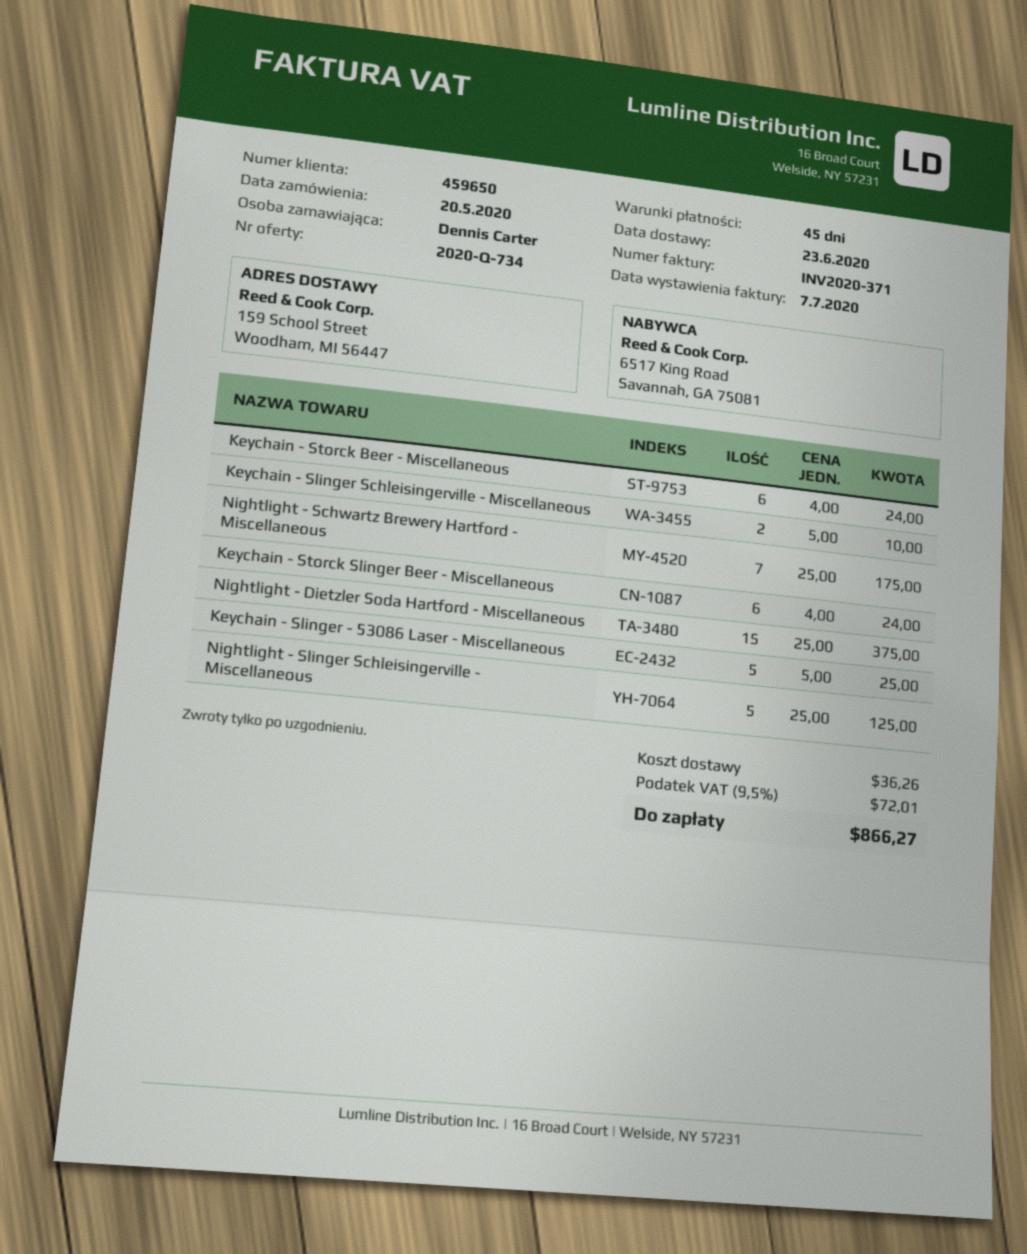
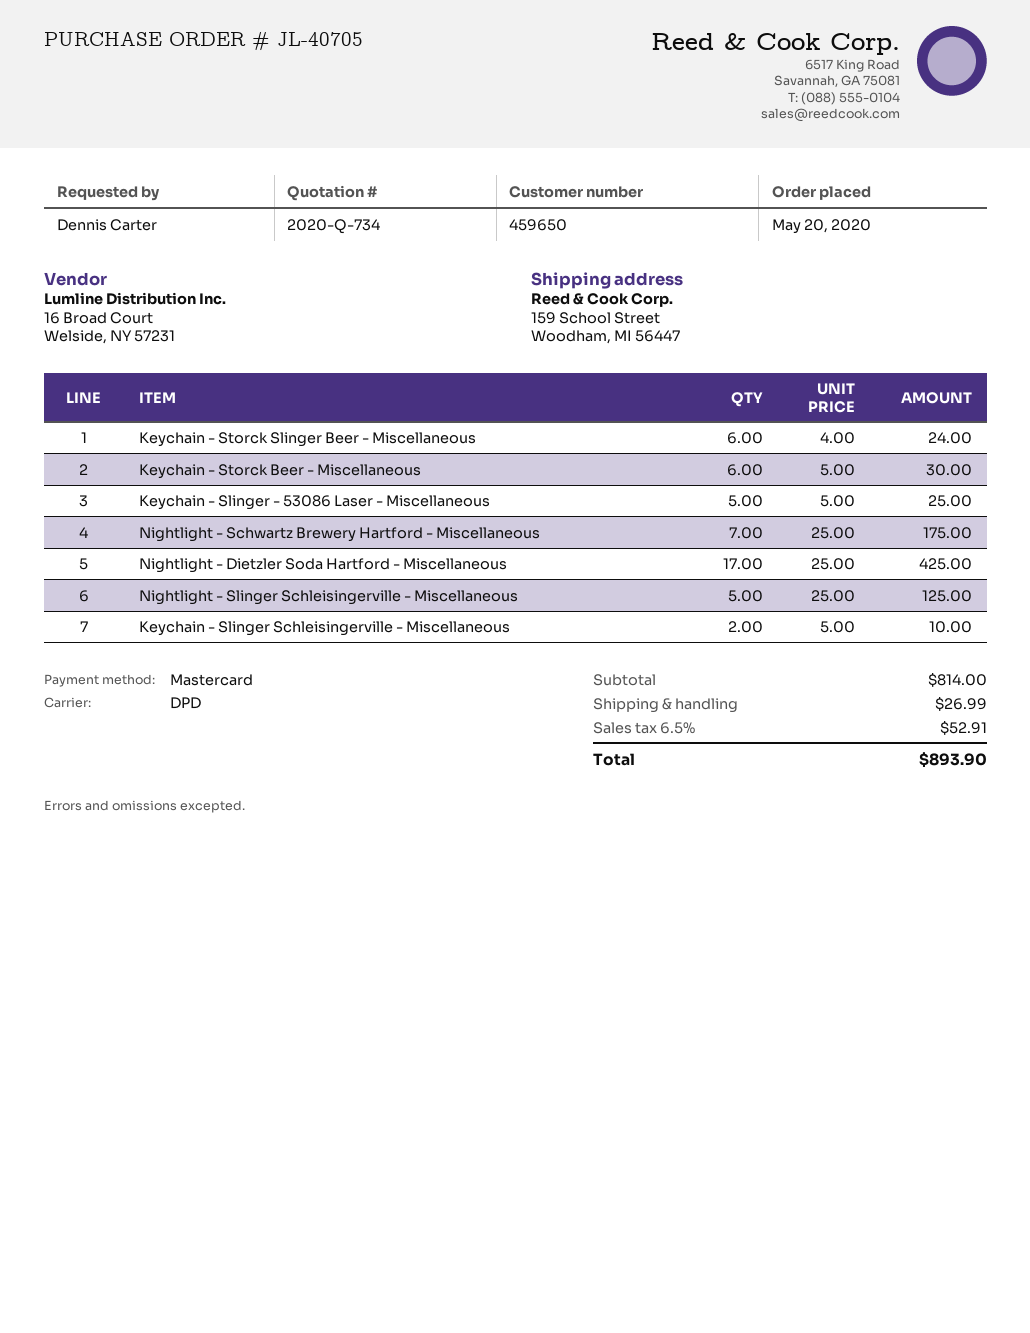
Keychain - Storck Beer - Miscellaneous: 6 x 4.00 = 24.00 -> 6 x 5.00 = 30.00
Nightlight - Dietzler Soda Hartford - Miscellaneous: 15 x 25.00 = 375.00 -> 17 x 25.00 = 425.00
shipping: 36.26 -> 26.99
tax: 9.5% = 72.01 -> 6.5% = 52.91
total: 866.27 -> 893.90

